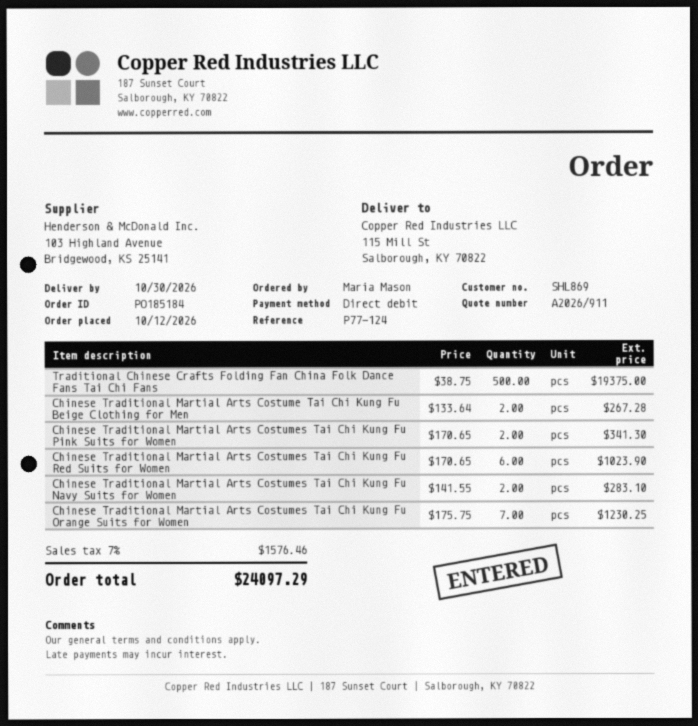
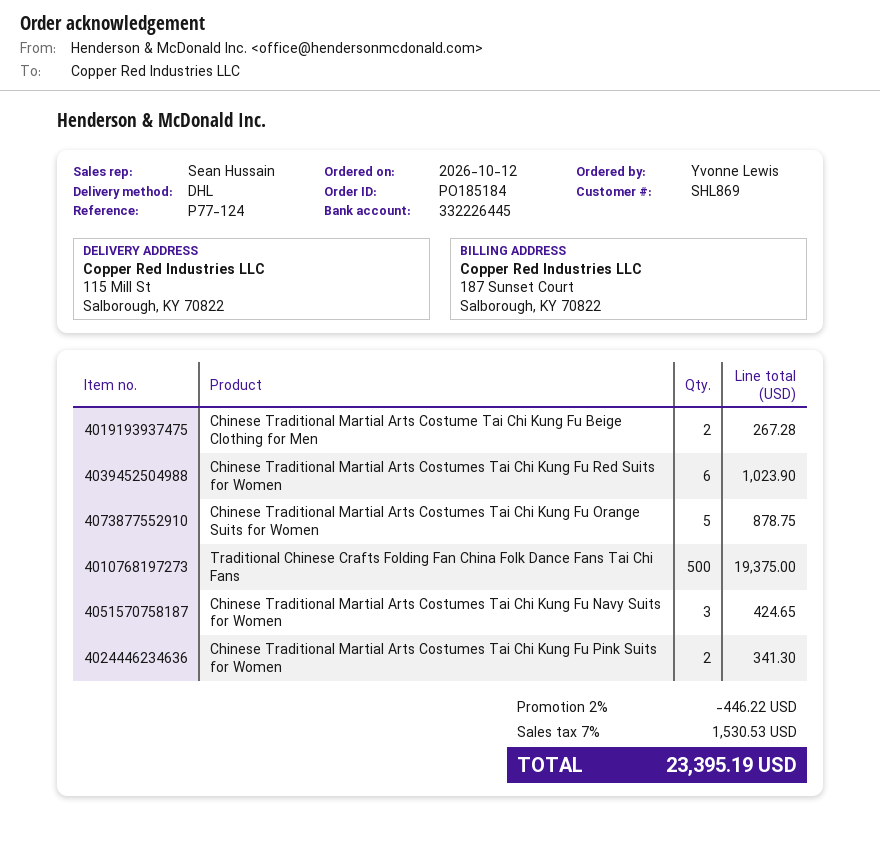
ordered by: Maria Mason -> Yvonne Lewis
Chinese Traditional Martial Arts Costumes Tai Chi Kung Fu Navy Suits for Women: 2 for 283.10 -> 3 for 424.65
Chinese Traditional Martial Arts Costumes Tai Chi Kung Fu Orange Suits for Women: 7 for 1230.25 -> 5 for 878.75
discount: none -> 2% = 446.22
tax: 7% = 1576.46 -> 7% = 1530.53
total: 24097.29 -> 23395.19

